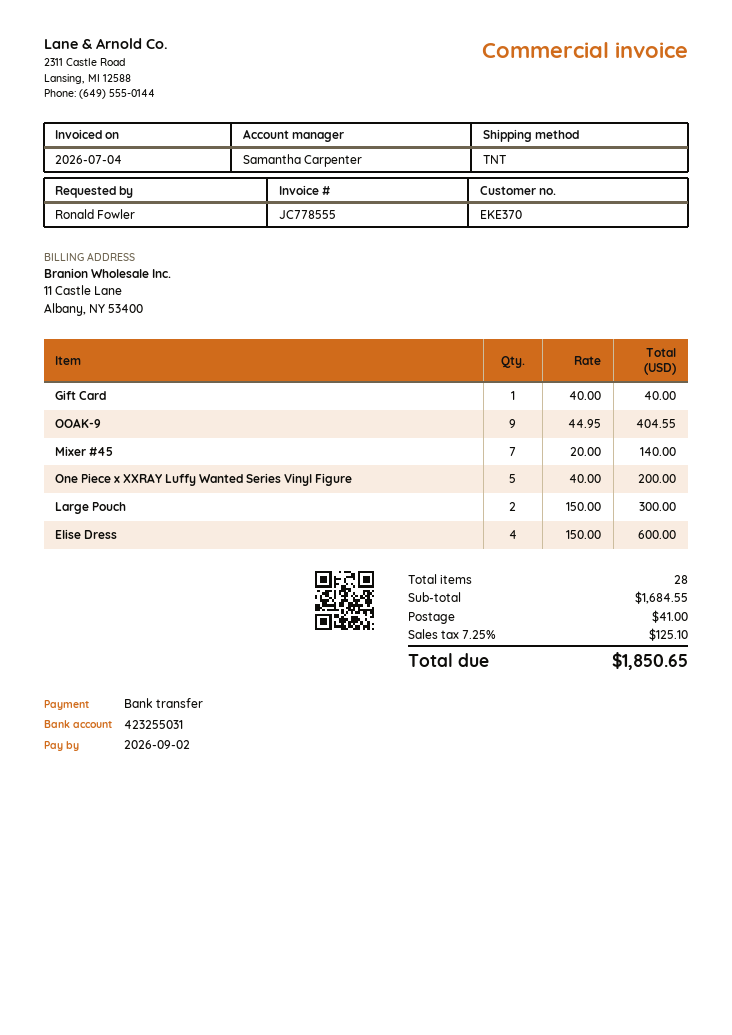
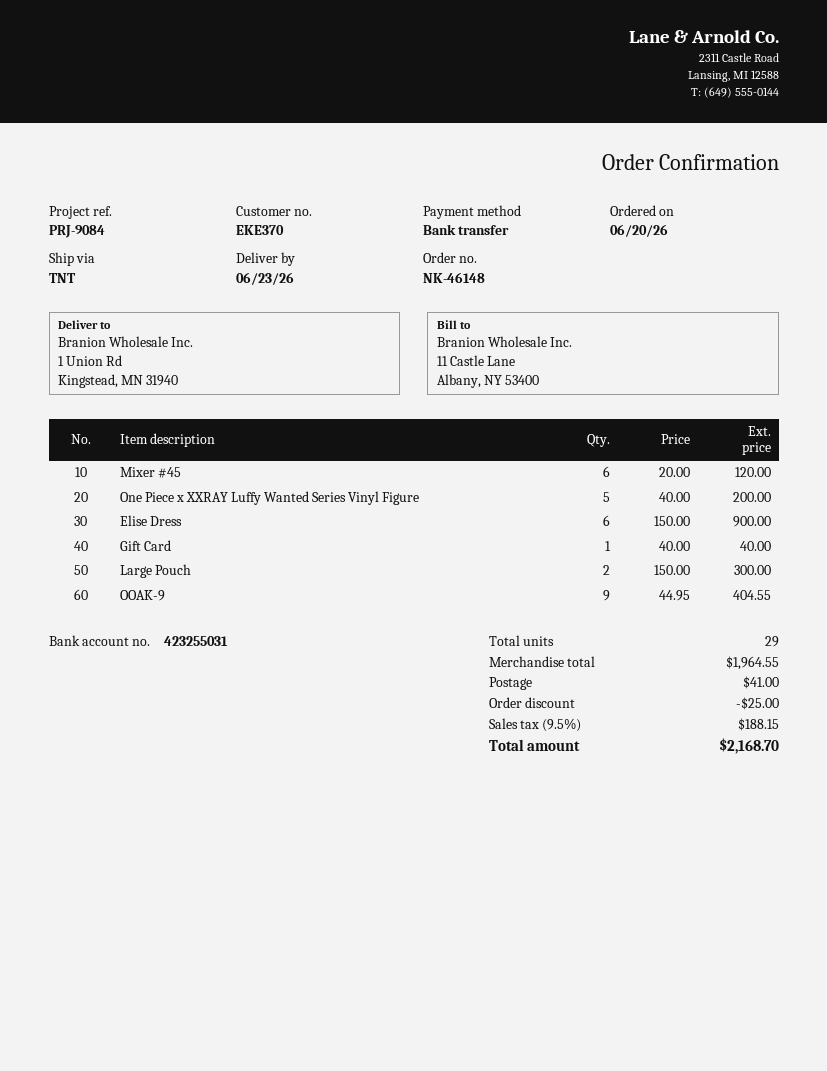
Mixer #45: 7 x 20.00 = 140.00 -> 6 x 20.00 = 120.00
Elise Dress: 4 x 150.00 = 600.00 -> 6 x 150.00 = 900.00
total quantity: 28 -> 29
subtotal: 1684.55 -> 1964.55
discount: none -> 25.00
tax: 7.25% = 125.10 -> 9.5% = 188.15
total: 1850.65 -> 2168.70

